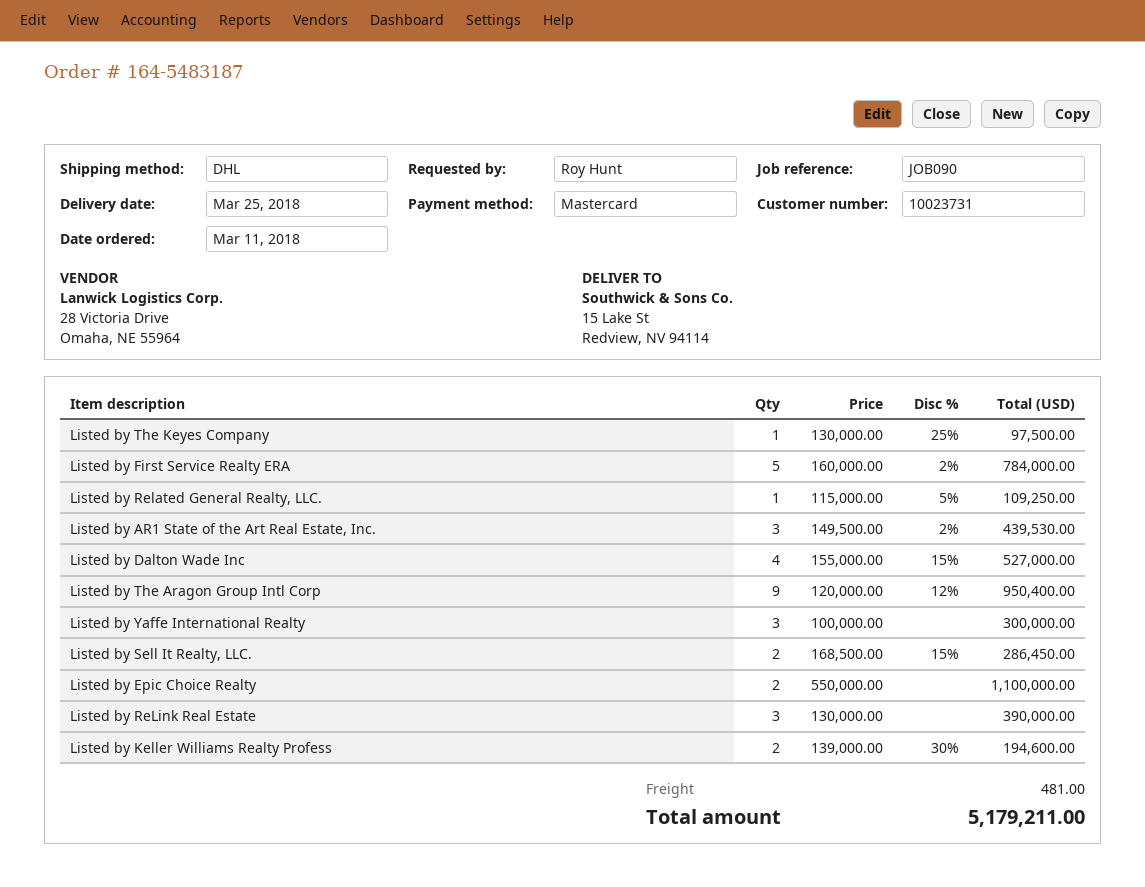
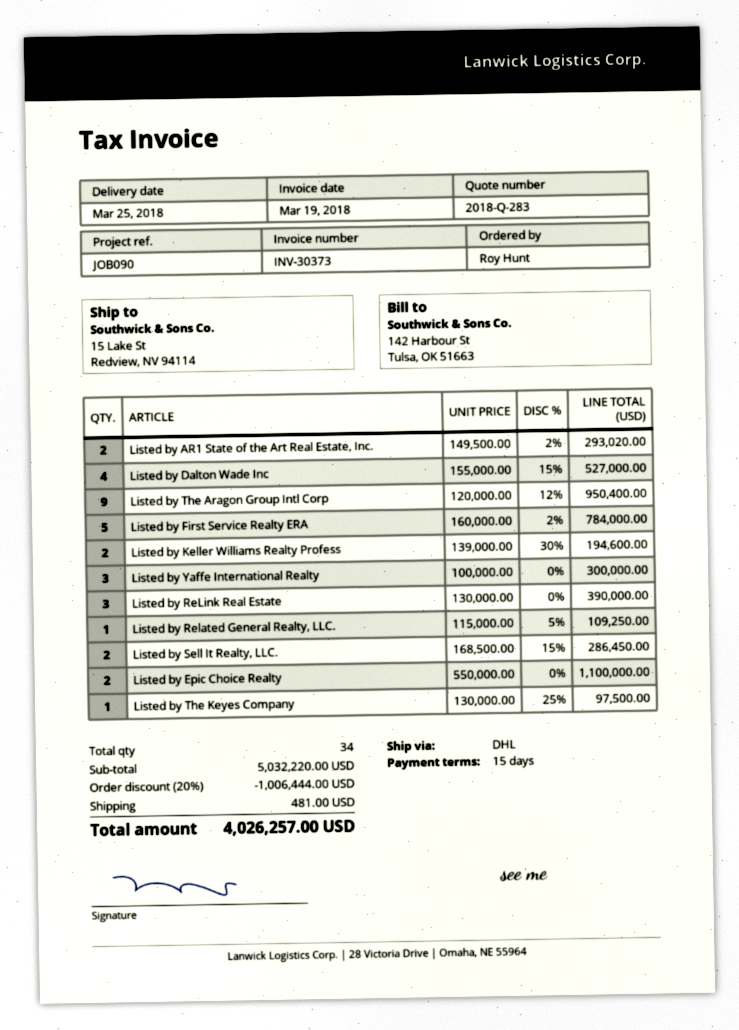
Listed by AR1 State of the Art Real Estate, Inc.: 3 x 149500.00 - 2% = 439530.00 -> 2 x 149500.00 - 2% = 293020.00
discount: none -> 20% = 1006444.00
total: 5179211.00 -> 4026257.00

